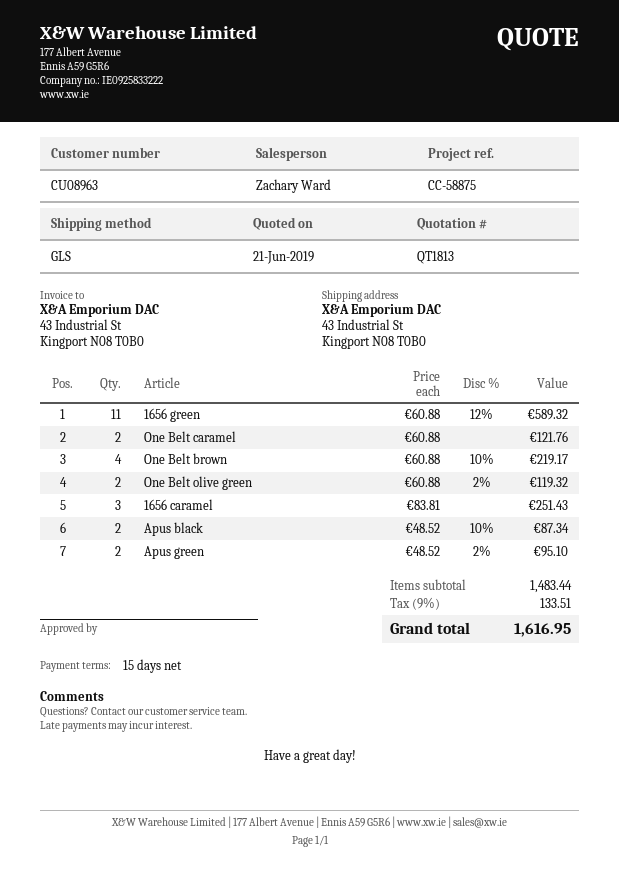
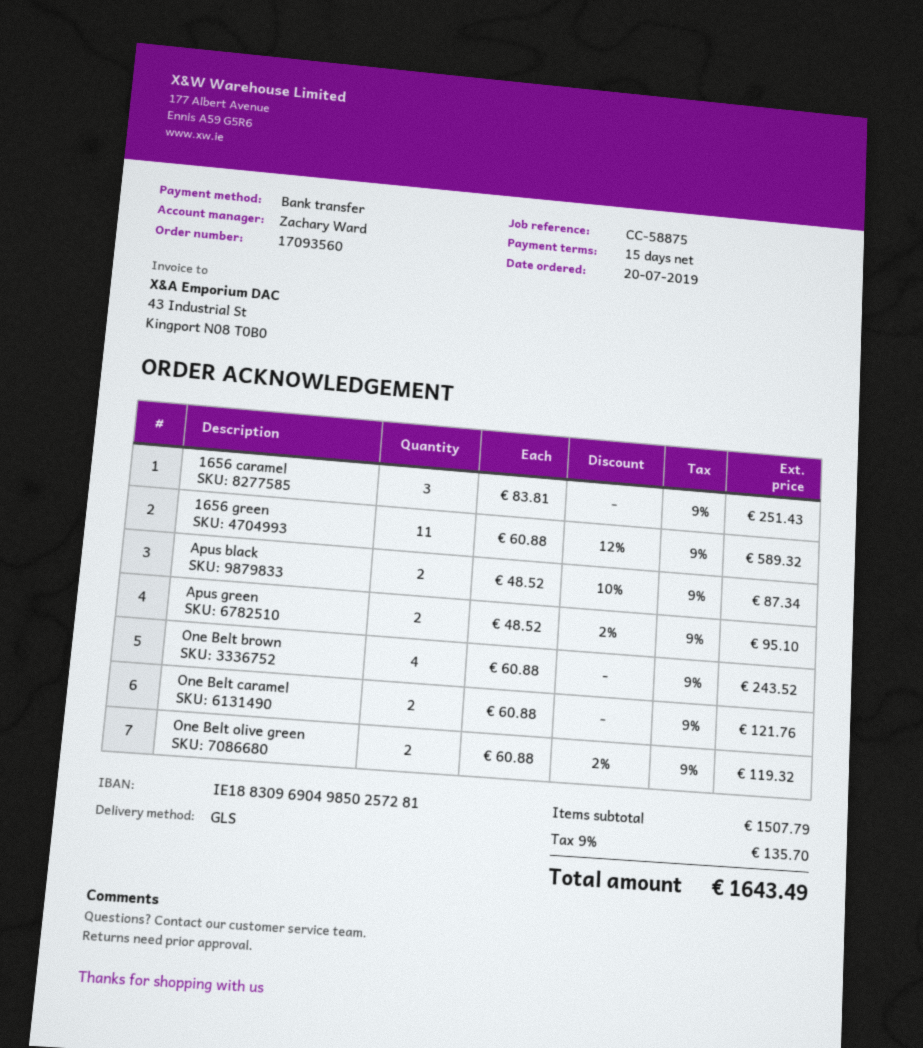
One Belt brown: 4 x 60.88 - 10% = 219.17 -> 4 x 60.88 = 243.52
subtotal: 1483.44 -> 1507.79
tax: 9% = 133.51 -> 9% = 135.70
total: 1616.95 -> 1643.49

